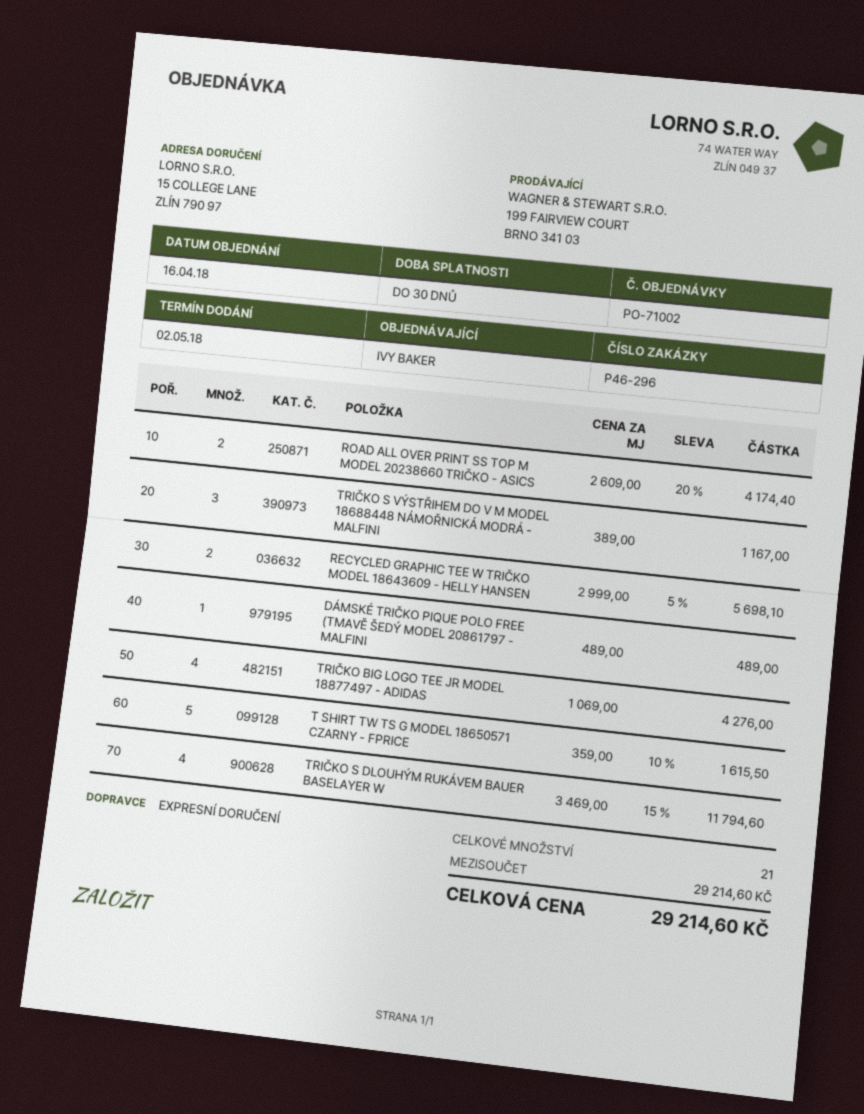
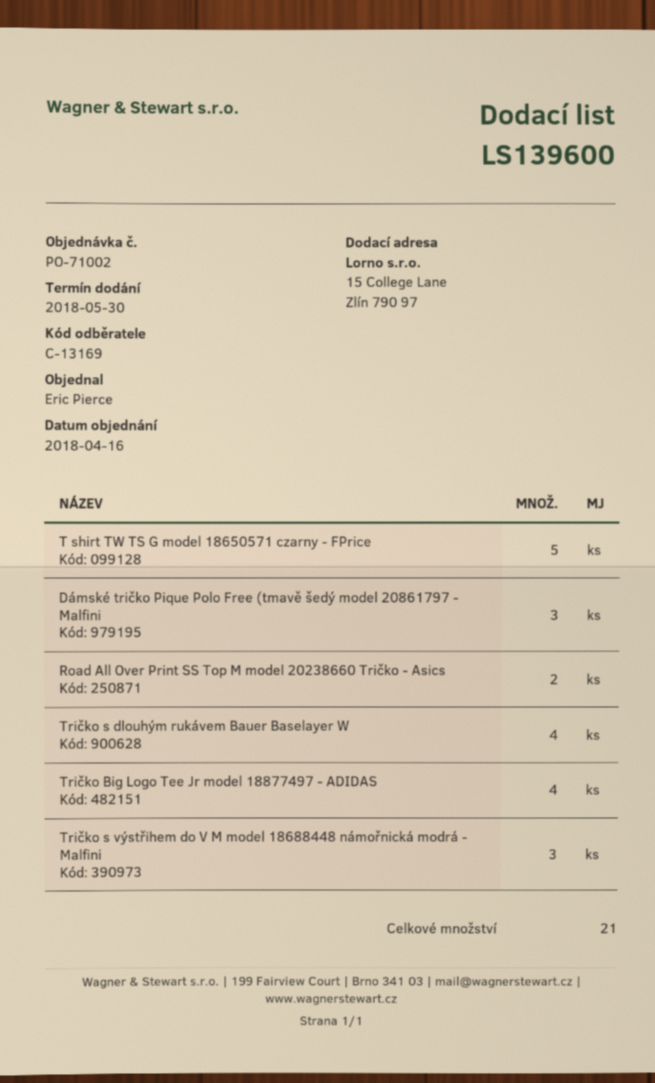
delivery date: 2018-05-02 -> 2018-05-30
ordered by: IVY BAKER -> Eric Pierce
RECYCLED GRAPHIC TEE W TRIČKO MODEL 18643609 - HELLY HANSEN: 2 -> none
DÁMSKÉ TRIČKO PIQUE POLO FREE (TMAVĚ ŠEDÝ MODEL 20861797 - MALFINI: 1 -> 3

